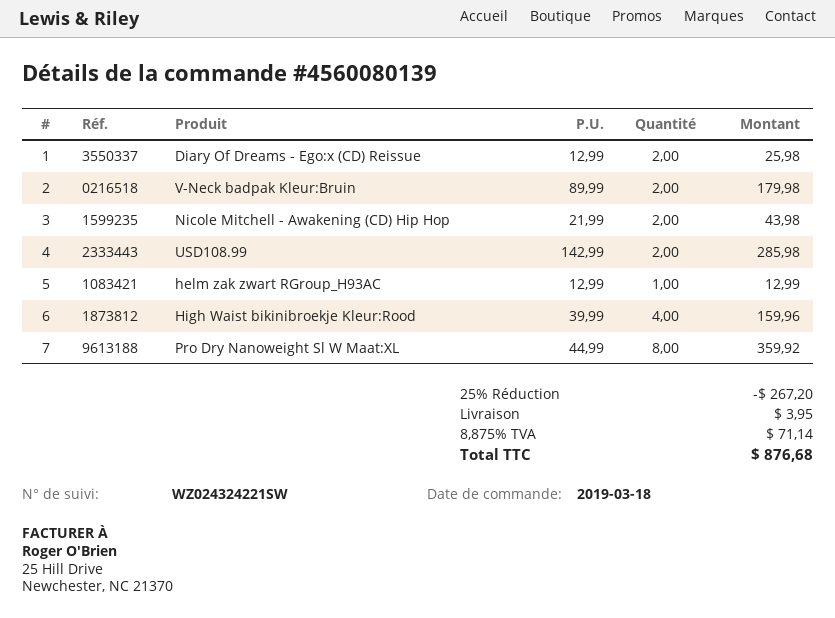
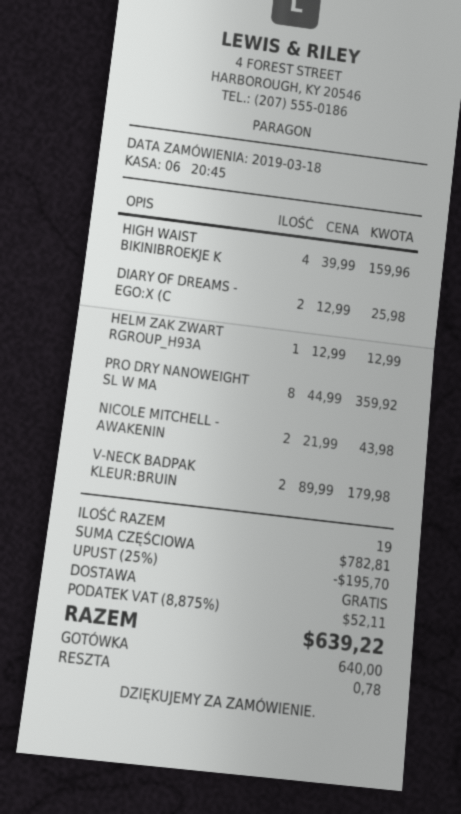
USD108.99: 2 x 142.99 = 285.98 -> none
discount: 25% = 267.20 -> 25% = 195.70
shipping: 3.95 -> 0.00
tax: 8.875% = 71.14 -> 8.875% = 52.11
total: 876.68 -> 639.22

